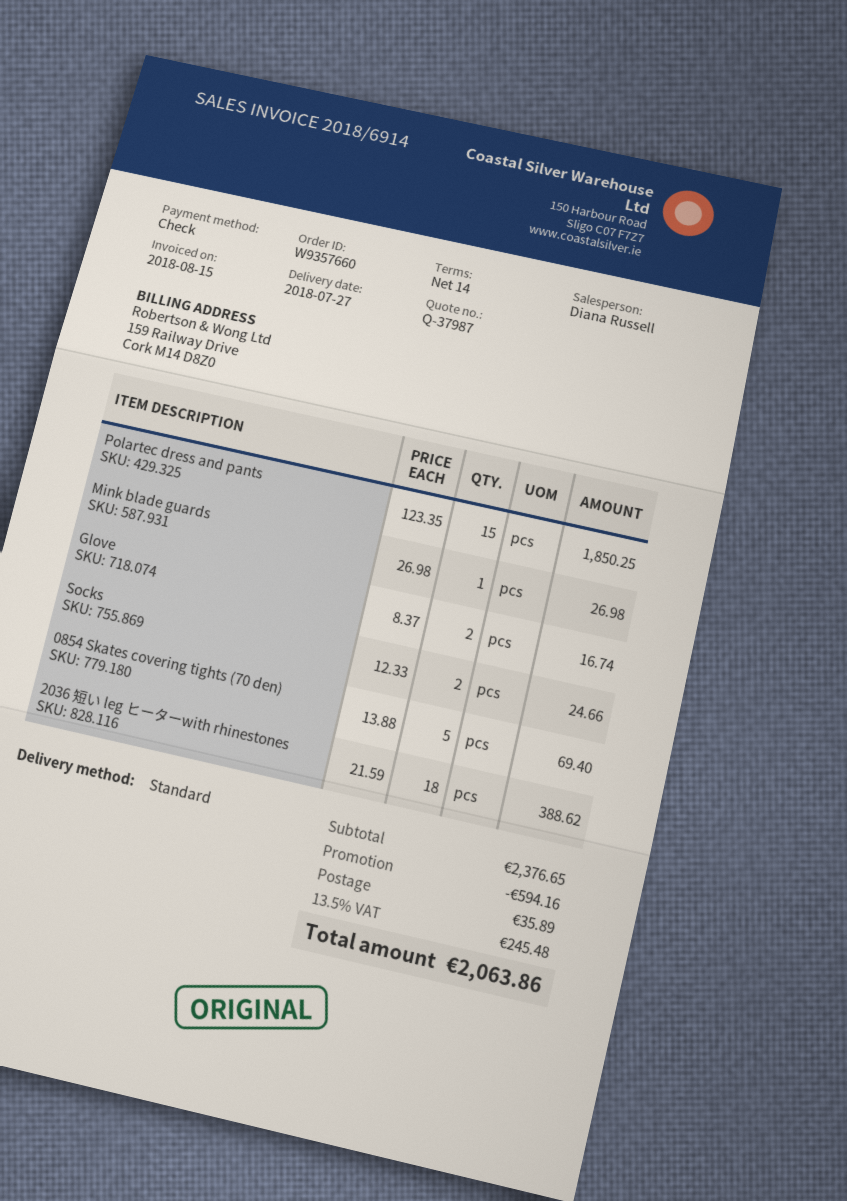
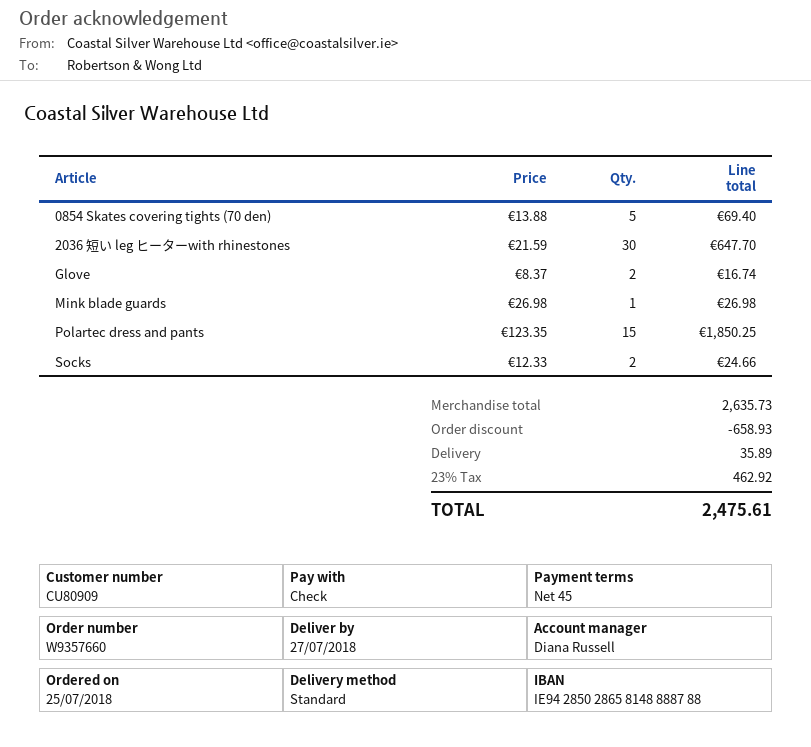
payment terms: 14 days -> 45 days
2036 短い leg ヒーターwith rhinestones: 18 x 21.59 = 388.62 -> 30 x 21.59 = 647.70
subtotal: 2376.65 -> 2635.73
discount: 594.16 -> 658.93
tax: 13.5% = 245.48 -> 23% = 462.92
total: 2063.86 -> 2475.61

